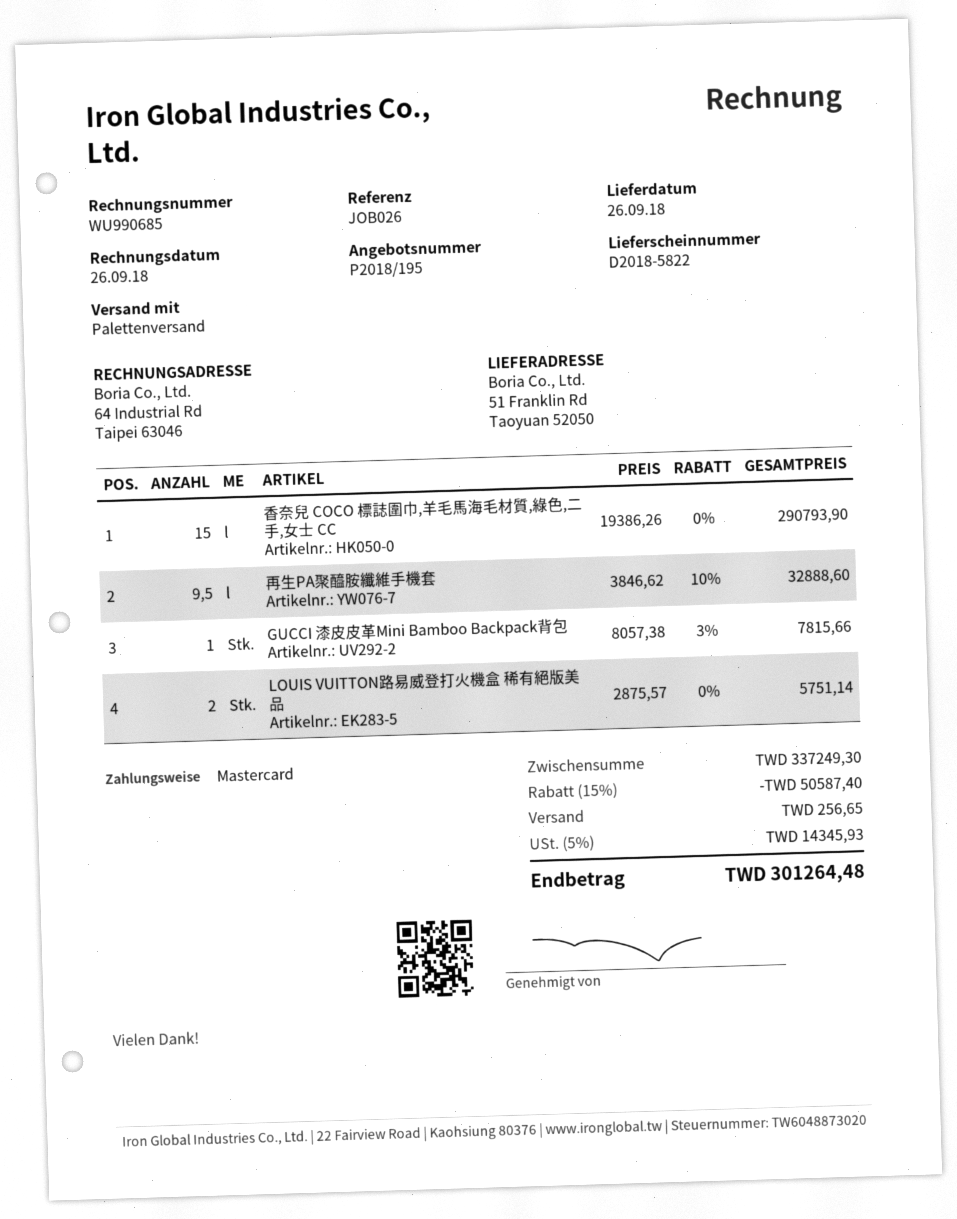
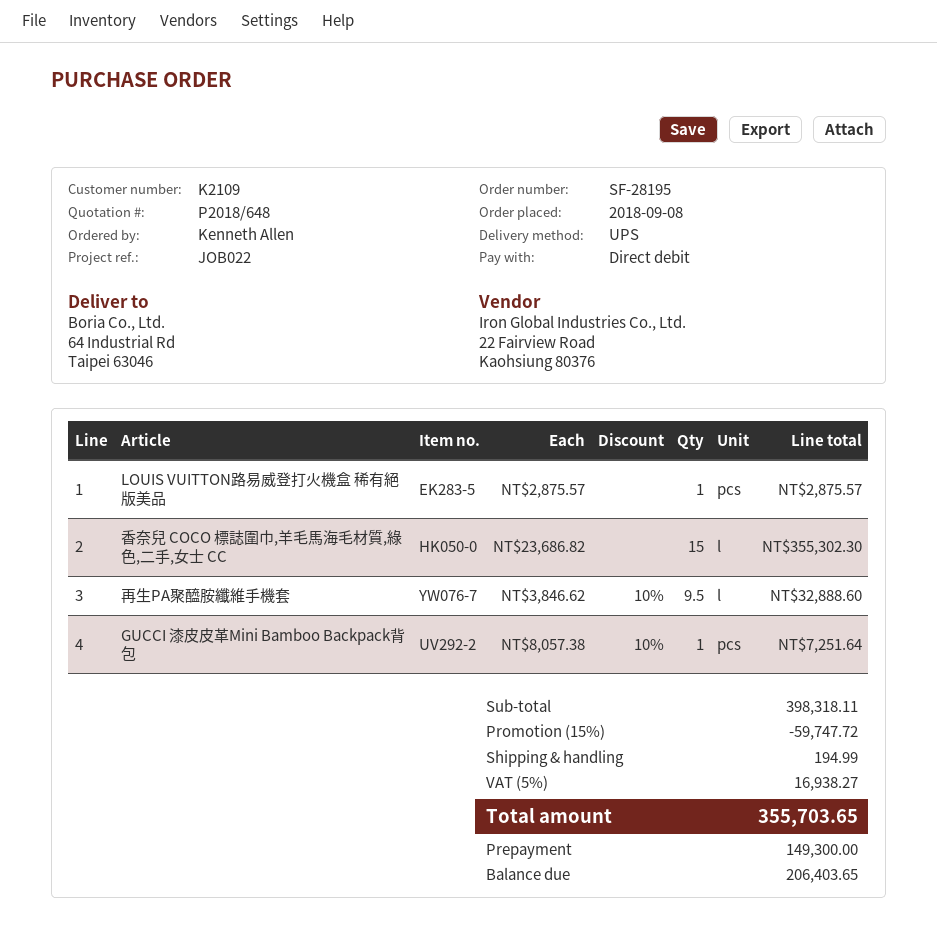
quote number: P2018/195 -> P2018/648
reference: JOB026 -> JOB022
payment method: Mastercard -> direct debit
shipping method: pallet freight -> UPS
ship to: 51 Franklin Rd, Taoyuan 52050 -> 64 Industrial Rd, Taipei 63046
香奈兒 COCO 標誌圍巾,羊毛馬海毛材質,綠色,二手,女士 CC: 15 x 19386.26 = 290793.90 -> 15 x 23686.82 = 355302.30
GUCCI 漆皮皮革Mini Bamboo Backpack背包: 1 x 8057.38 - 3% = 7815.66 -> 1 x 8057.38 - 10% = 7251.64
LOUIS VUITTON路易威登打火機盒 稀有絕版美品: 2 x 2875.57 = 5751.14 -> 1 x 2875.57 = 2875.57
subtotal: 337249.30 -> 398318.11
discount: 15% = 50587.40 -> 15% = 59747.72
shipping: 256.65 -> 194.99
tax: 5% = 14345.93 -> 5% = 16938.27
total: 301264.48 -> 355703.65

